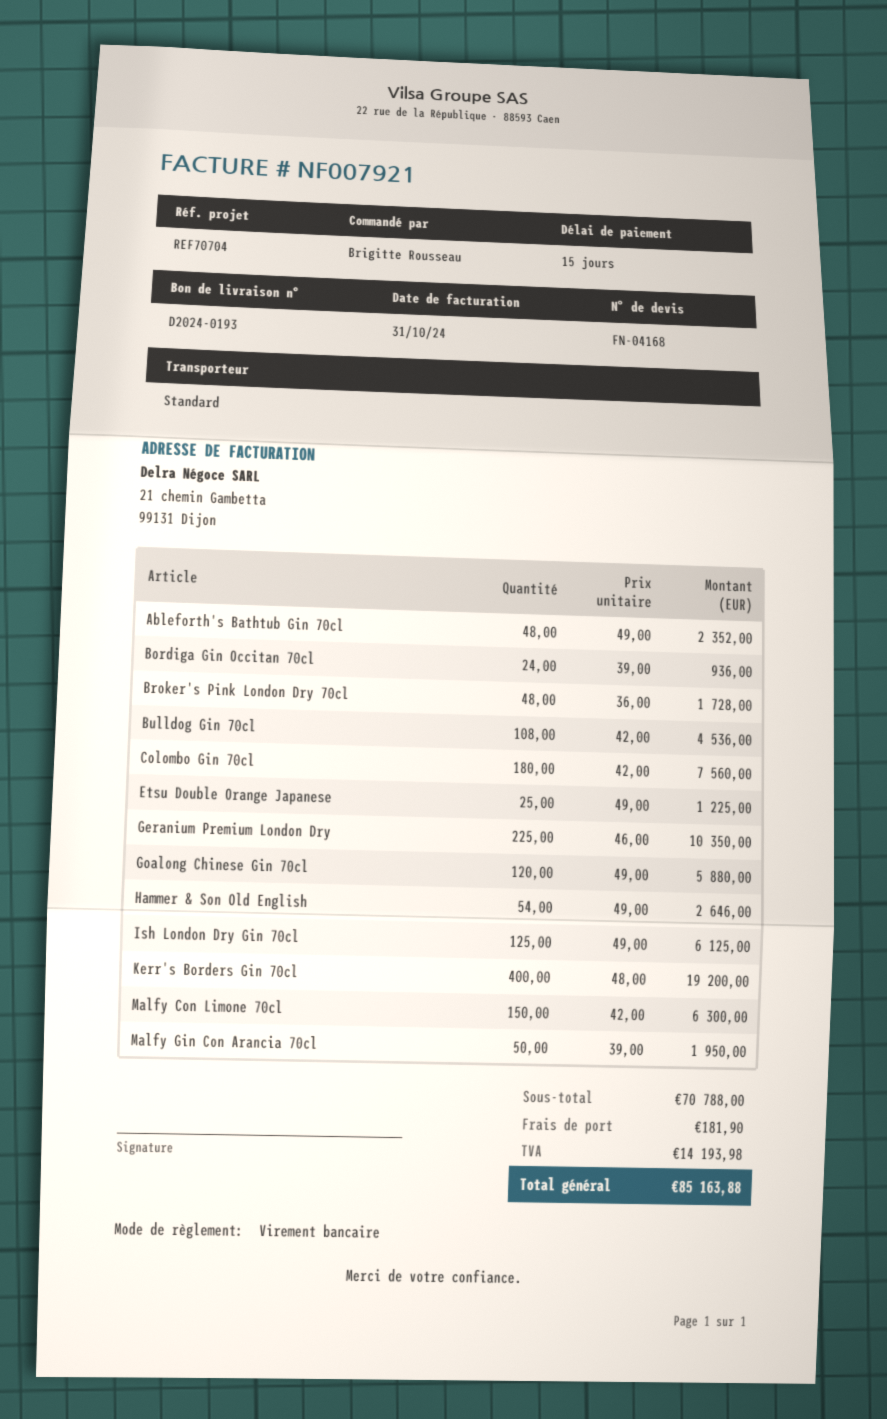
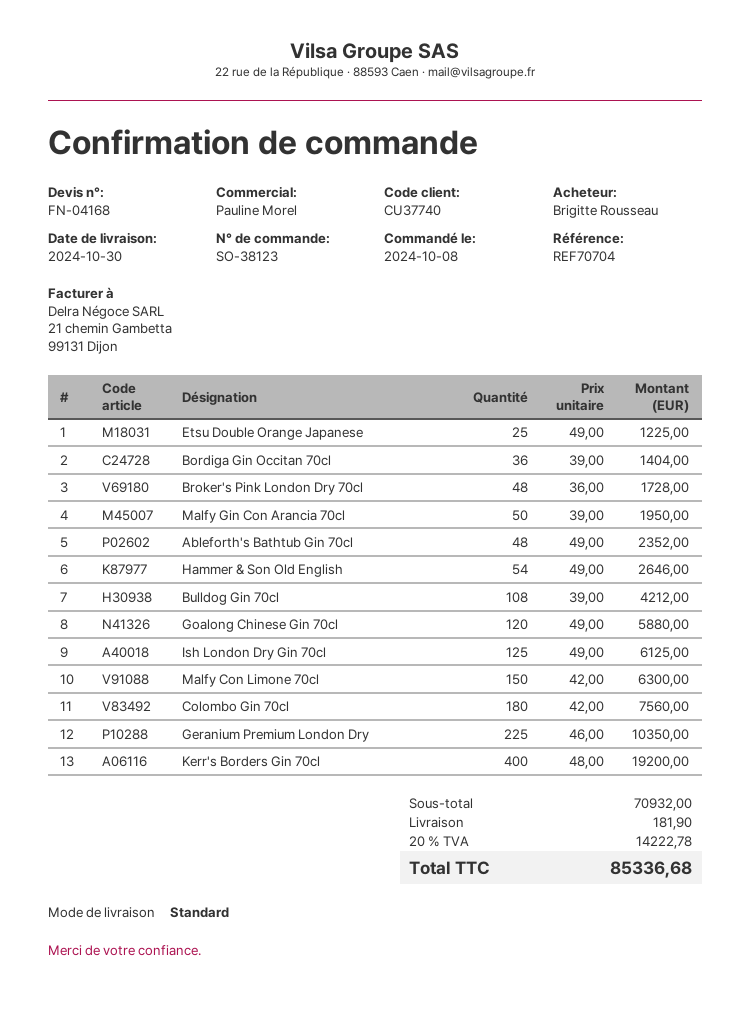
Bordiga Gin Occitan 70cl: 24 x 39.00 = 936.00 -> 36 x 39.00 = 1404.00
Bulldog Gin 70cl: 108 x 42.00 = 4536.00 -> 108 x 39.00 = 4212.00
subtotal: 70788.00 -> 70932.00
tax: 14193.98 -> 14222.78
total: 85163.88 -> 85336.68

